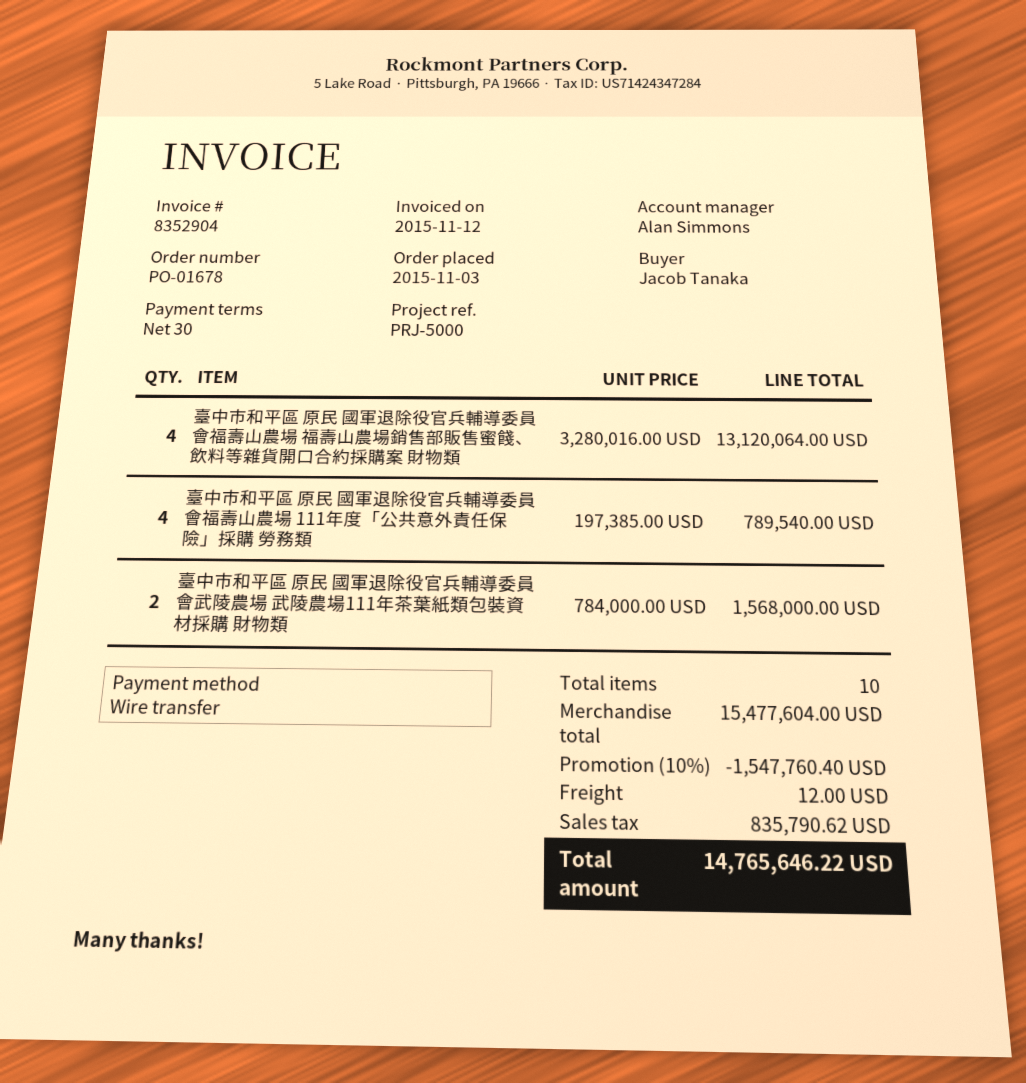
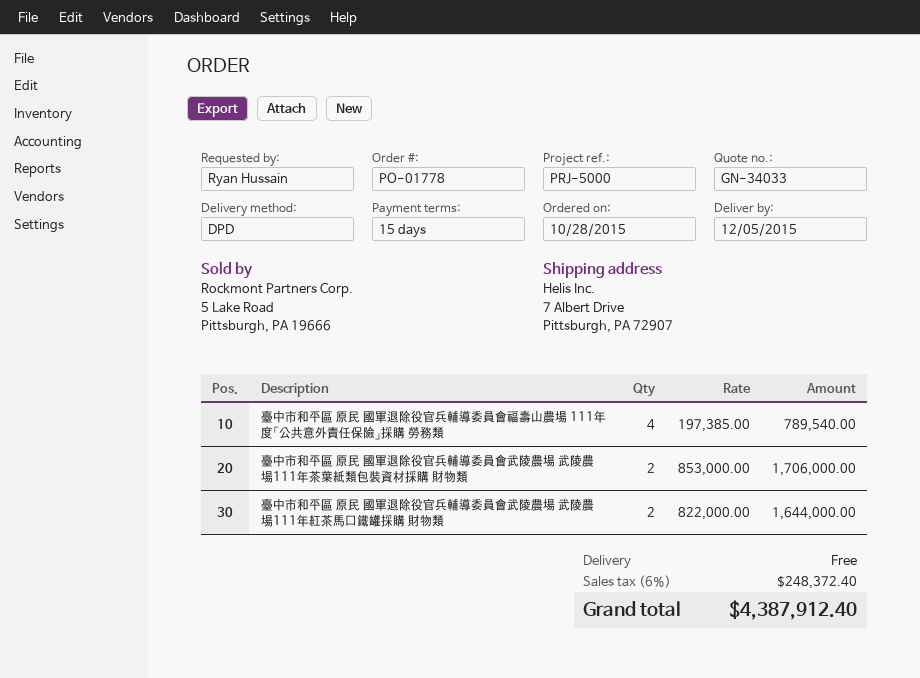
order number: PO-01678 -> PO-01778
order date: 2015-11-03 -> 2015-10-28
payment terms: 30 days -> 15 days
ordered by: Jacob Tanaka -> Ryan Hussain
臺中市和平區 原民 國軍退除役官兵輔導委員會福壽山農場 福壽山農場銷售部販售蜜餞、飲料等雜貨開口合約採購案 財物類: 4 x 3280016.00 = 13120064.00 -> none
臺中市和平區 原民 國軍退除役官兵輔導委員會武陵農場 武陵農場111年茶葉紙類包裝資材採購 財物類: 2 x 784000.00 = 1568000.00 -> 2 x 853000.00 = 1706000.00
臺中市和平區 原民 國軍退除役官兵輔導委員會武陵農場 武陵農場111年紅茶馬口鐵罐採購 財物類: none -> 2 x 822000.00 = 1644000.00
discount: 10% = 1547760.40 -> none
shipping: 12.00 -> 0.00
tax: 835790.62 -> 248372.40
total: 14765646.22 -> 4387912.40

